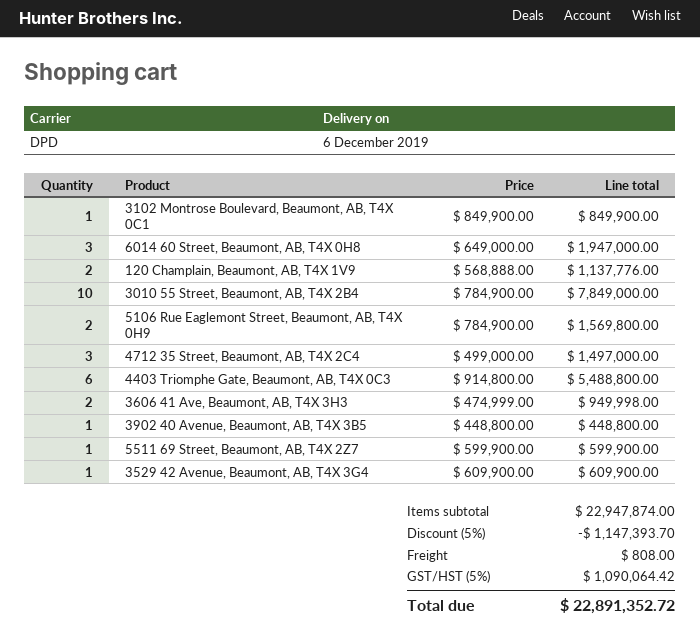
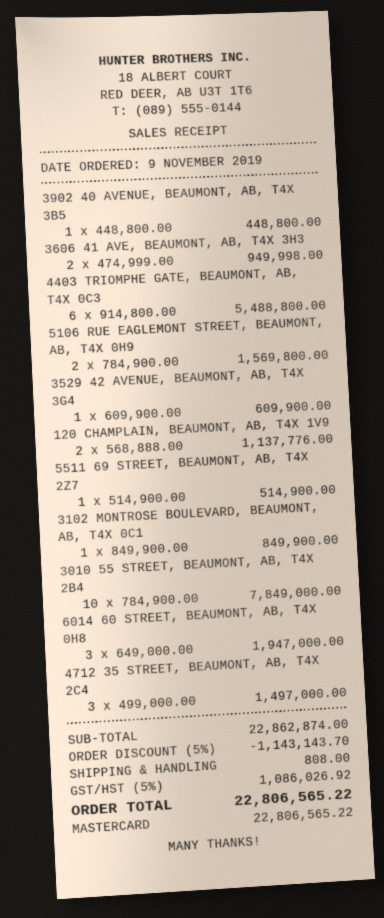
5511 69 Street, Beaumont, AB, T4X 2Z7: 1 x 599900.00 = 599900.00 -> 1 x 514900.00 = 514900.00
subtotal: 22947874.00 -> 22862874.00
discount: 5% = 1147393.70 -> 5% = 1143143.70
tax: 5% = 1090064.42 -> 5% = 1086026.92
total: 22891352.72 -> 22806565.22

